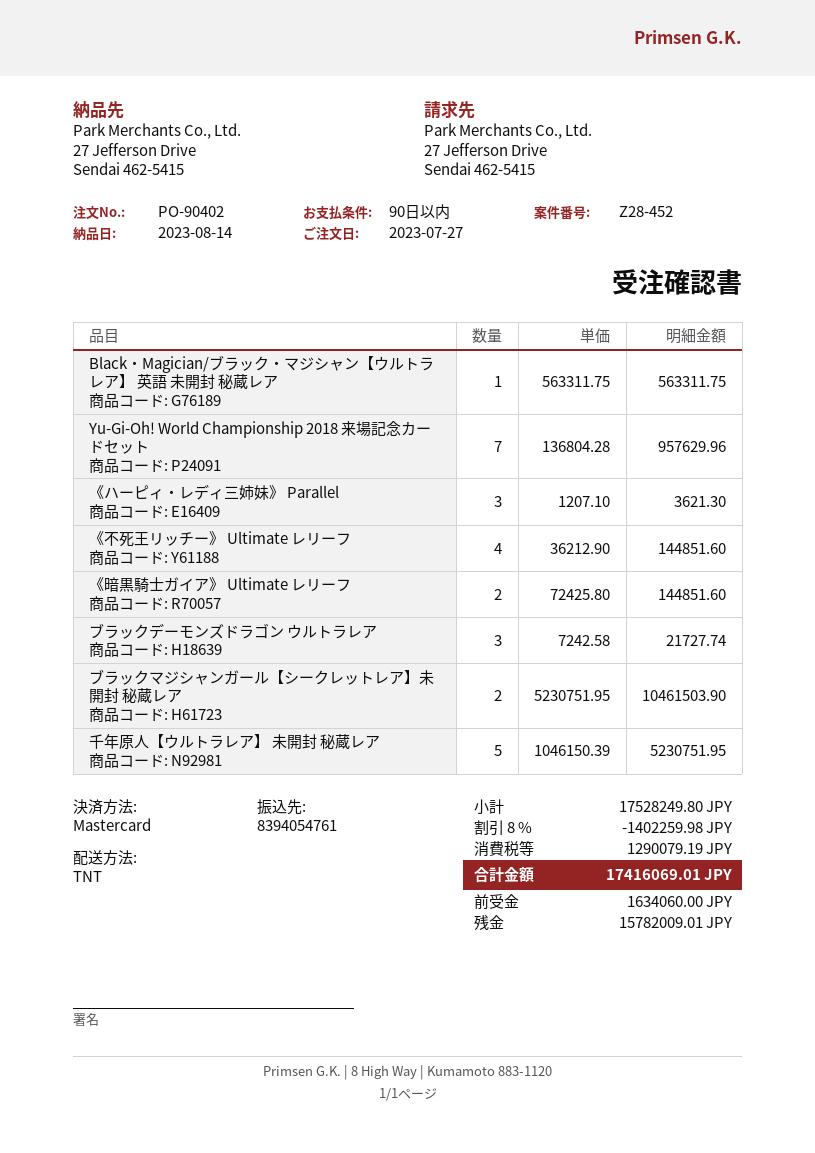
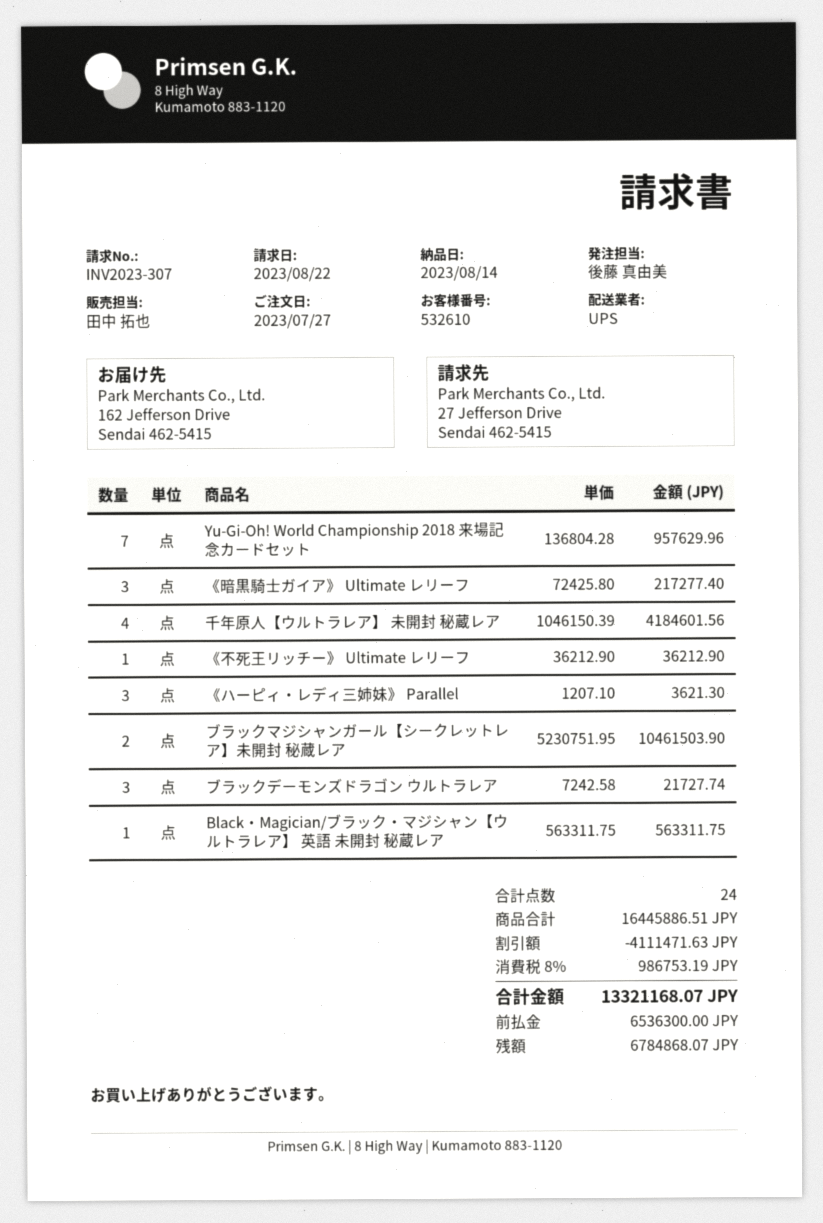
shipping method: TNT -> UPS
ship to: 27 Jefferson Drive, Sendai 462-5415 -> 162 Jefferson Drive, Sendai 462-5415
《不死王リッチー》 Ultimate レリーフ: 4 x 36212.90 = 144851.60 -> 1 x 36212.90 = 36212.90
《暗黒騎士ガイア》 Ultimate レリーフ: 2 x 72425.80 = 144851.60 -> 3 x 72425.80 = 217277.40
千年原人【ウルトラレア】 未開封 秘蔵レア: 5 x 1046150.39 = 5230751.95 -> 4 x 1046150.39 = 4184601.56
subtotal: 17528249.80 -> 16445886.51
discount: 1402259.98 -> 4111471.63
tax: 1290079.19 -> 986753.19
total: 17416069.01 -> 13321168.07
deposit: 1634060.00 -> 6536300.00
balance: 15782009.01 -> 6784868.07

